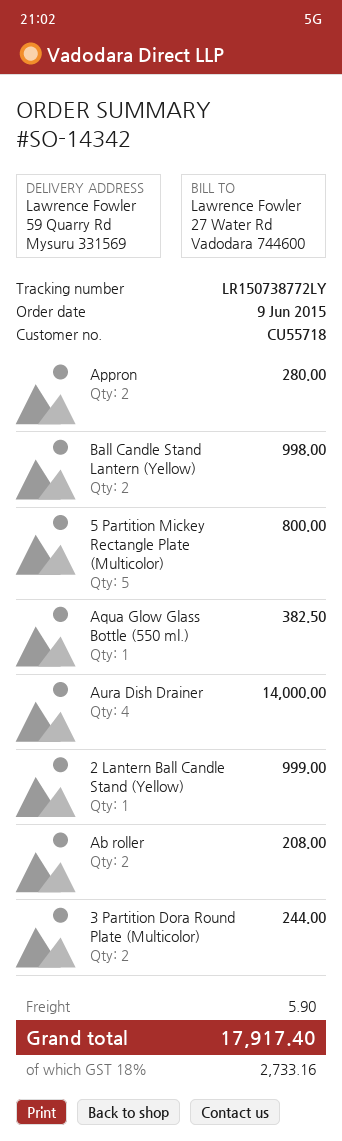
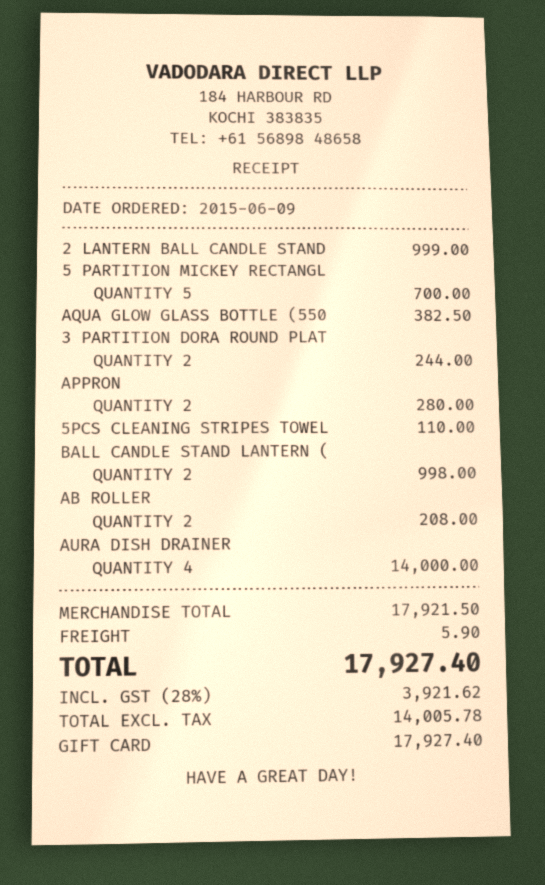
5 Partition Mickey Rectangle Plate (Multicolor): 5 for 800.00 -> 5 for 700.00
5PCS CLEANING STRIPES TOWEL: none -> 1 for 110.00
tax: 18% = 2733.16 -> 28% = 3921.62
total: 17917.40 -> 17927.40

